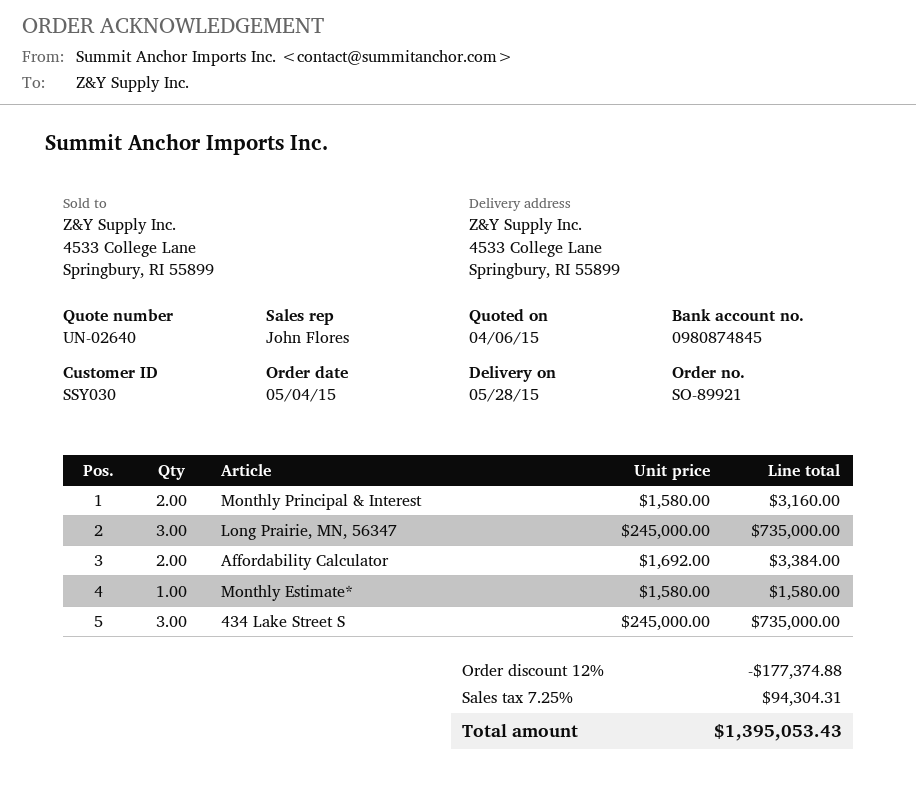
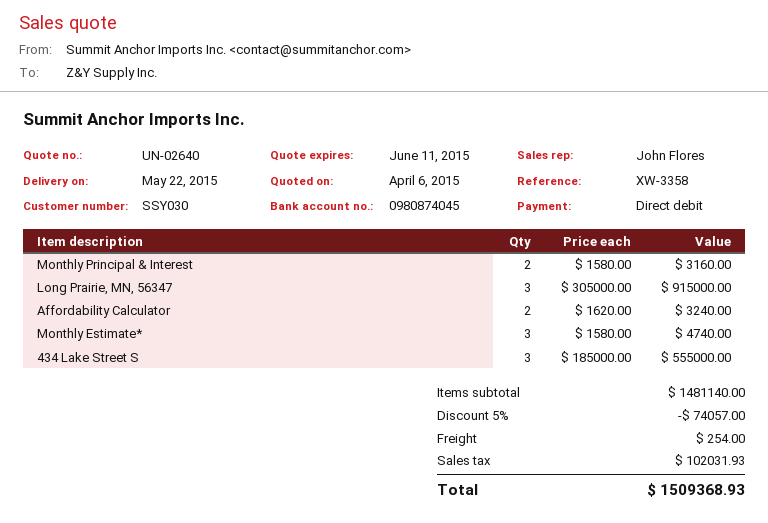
delivery date: 2015-05-28 -> 2015-05-22
bank account: 0980874845 -> 0980874045
Long Prairie, MN, 56347: 3 x 245000.00 = 735000.00 -> 3 x 305000.00 = 915000.00
Affordability Calculator: 2 x 1692.00 = 3384.00 -> 2 x 1620.00 = 3240.00
Monthly Estimate*: 1 x 1580.00 = 1580.00 -> 3 x 1580.00 = 4740.00
434 Lake Street S: 3 x 245000.00 = 735000.00 -> 3 x 185000.00 = 555000.00
discount: 12% = 177374.88 -> 5% = 74057.00
shipping: none -> 254.00
tax: 94304.31 -> 102031.93
total: 1395053.43 -> 1509368.93

